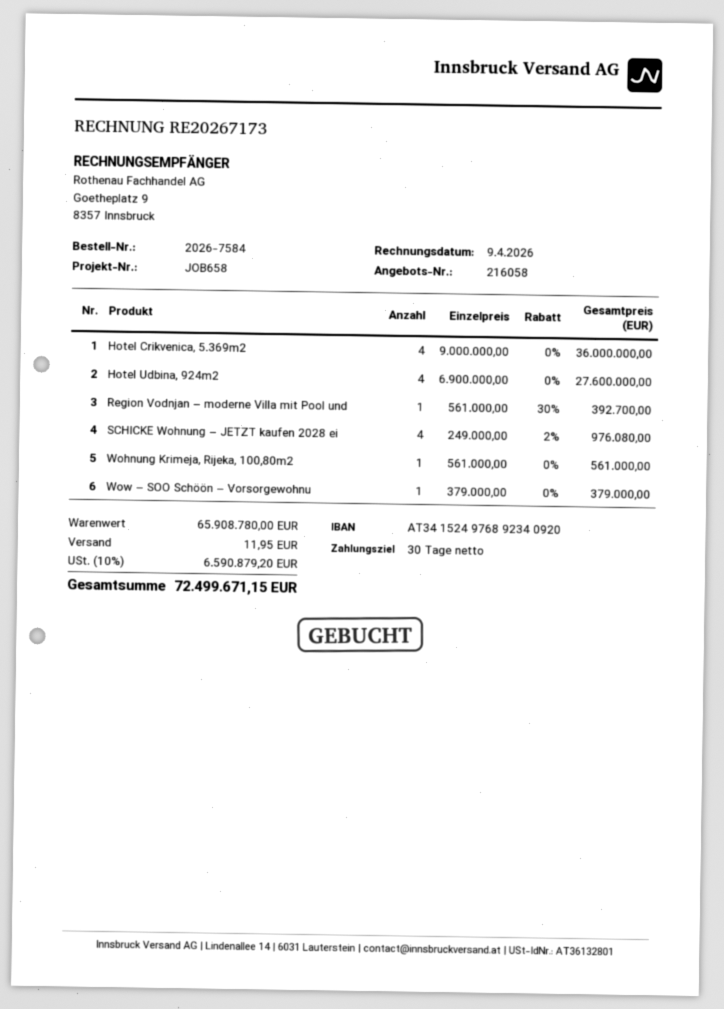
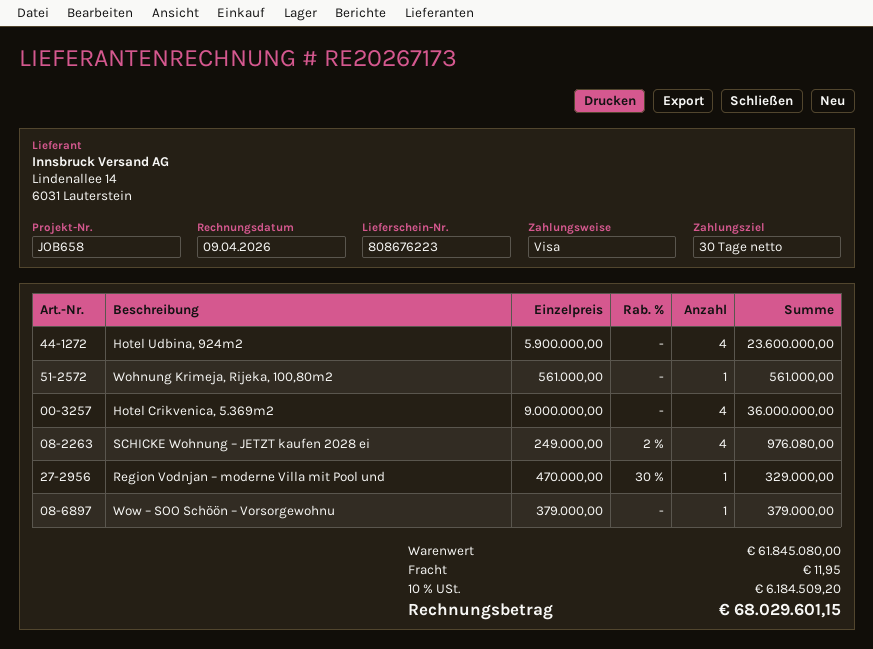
Hotel Udbina, 924m2: 4 x 6900000.00 = 27600000.00 -> 4 x 5900000.00 = 23600000.00
Region Vodnjan – moderne Villa mit Pool und: 1 x 561000.00 - 30% = 392700.00 -> 1 x 470000.00 - 30% = 329000.00
subtotal: 65908780.00 -> 61845080.00
tax: 10% = 6590879.20 -> 10% = 6184509.20
total: 72499671.15 -> 68029601.15

